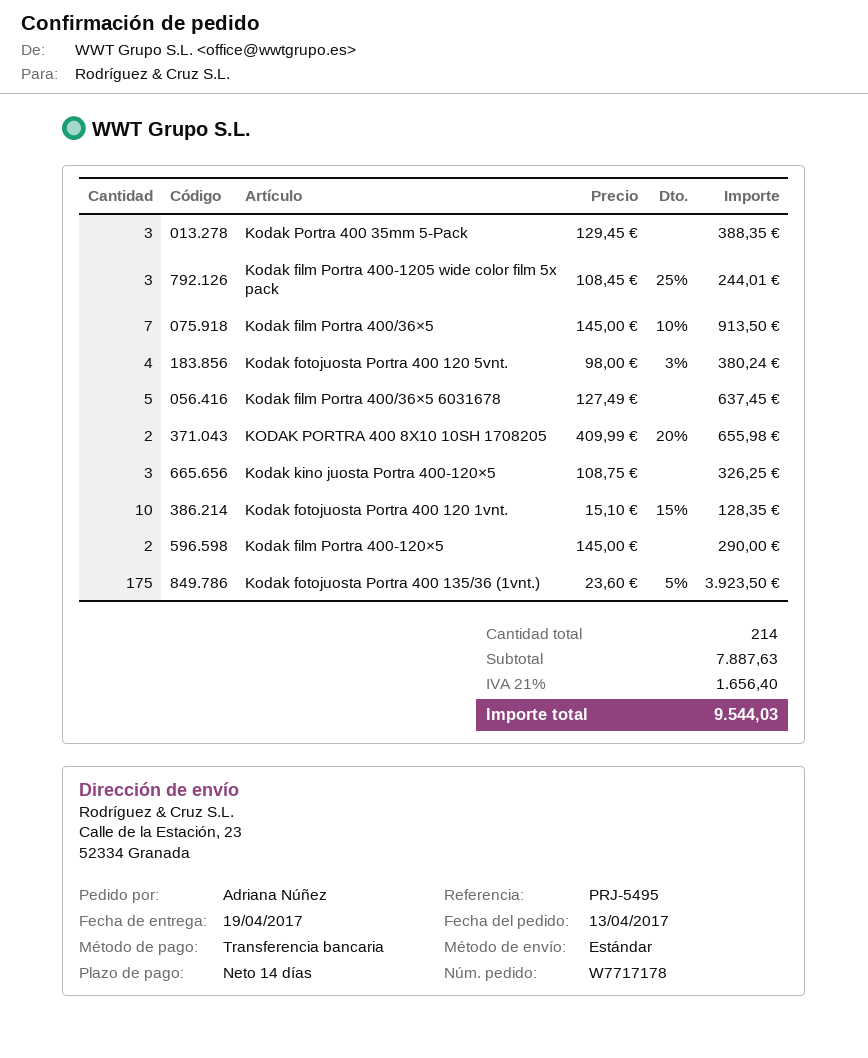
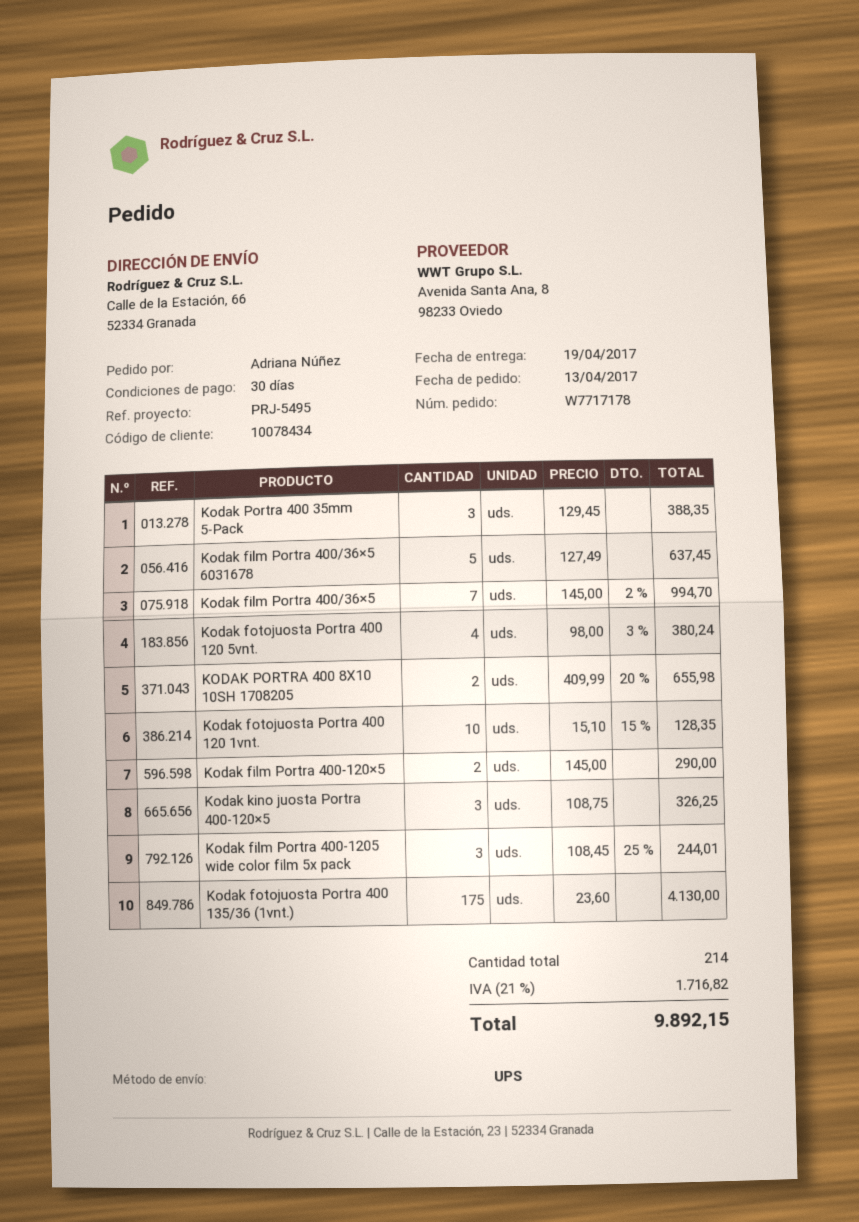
payment terms: 14 days -> 30 days
shipping method: standard -> UPS
ship to: Calle de la Estación, 23, 52334 Granada -> Calle de la Estación, 66, 52334 Granada
Kodak film Portra 400/36×5: 7 x 145.00 - 10% = 913.50 -> 7 x 145.00 - 2% = 994.70
Kodak fotojuosta Portra 400 135/36 (1vnt.): 175 x 23.60 - 5% = 3923.50 -> 175 x 23.60 = 4130.00
tax: 21% = 1656.40 -> 21% = 1716.82
total: 9544.03 -> 9892.15

